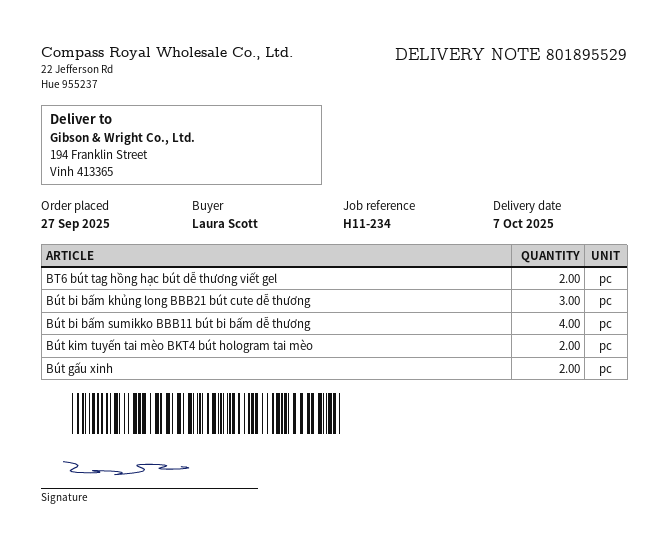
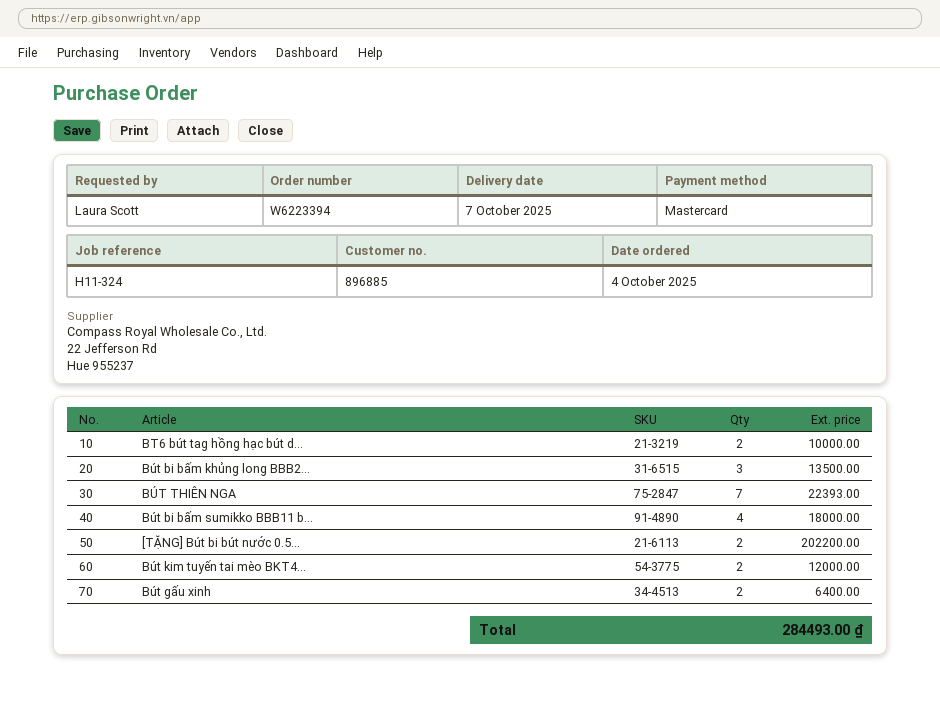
order date: 2025-09-27 -> 2025-10-04
reference: H11-234 -> H11-324
BÚT THIÊN NGA: none -> 7
[TẶNG] Bút bi bút nước 0.5...: none -> 2

